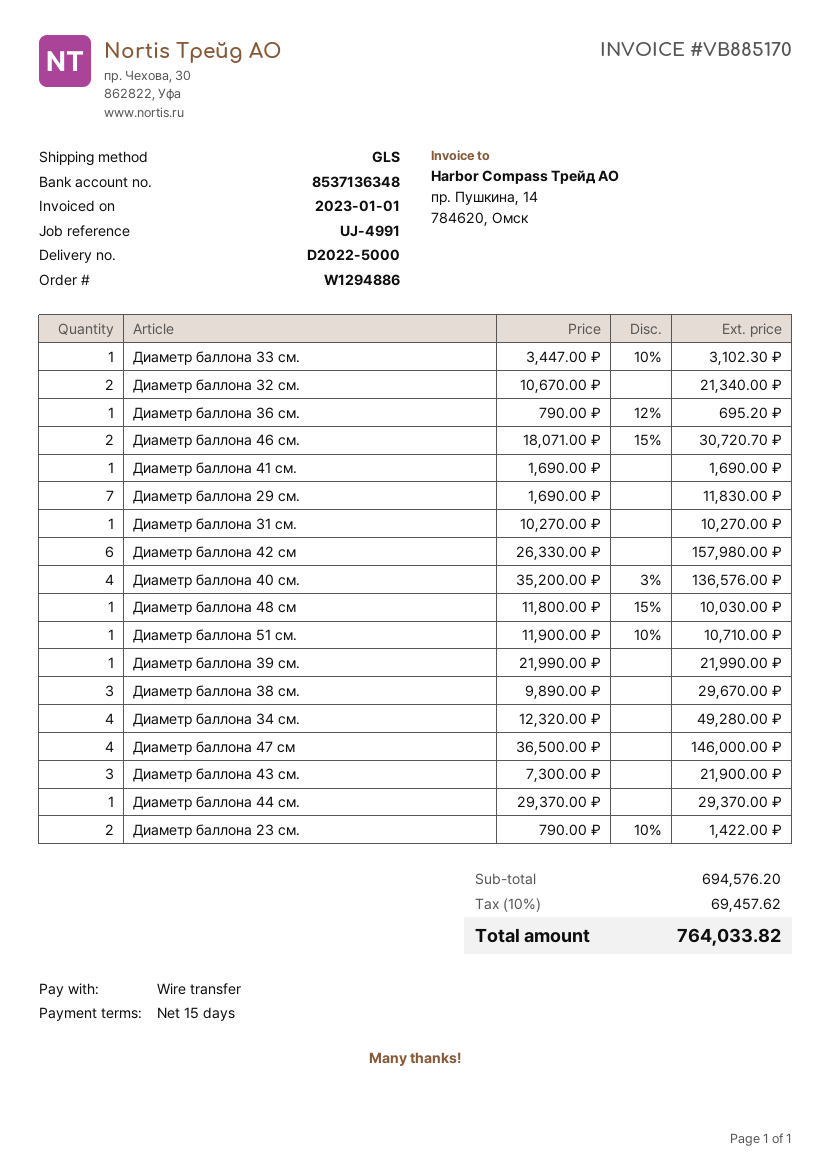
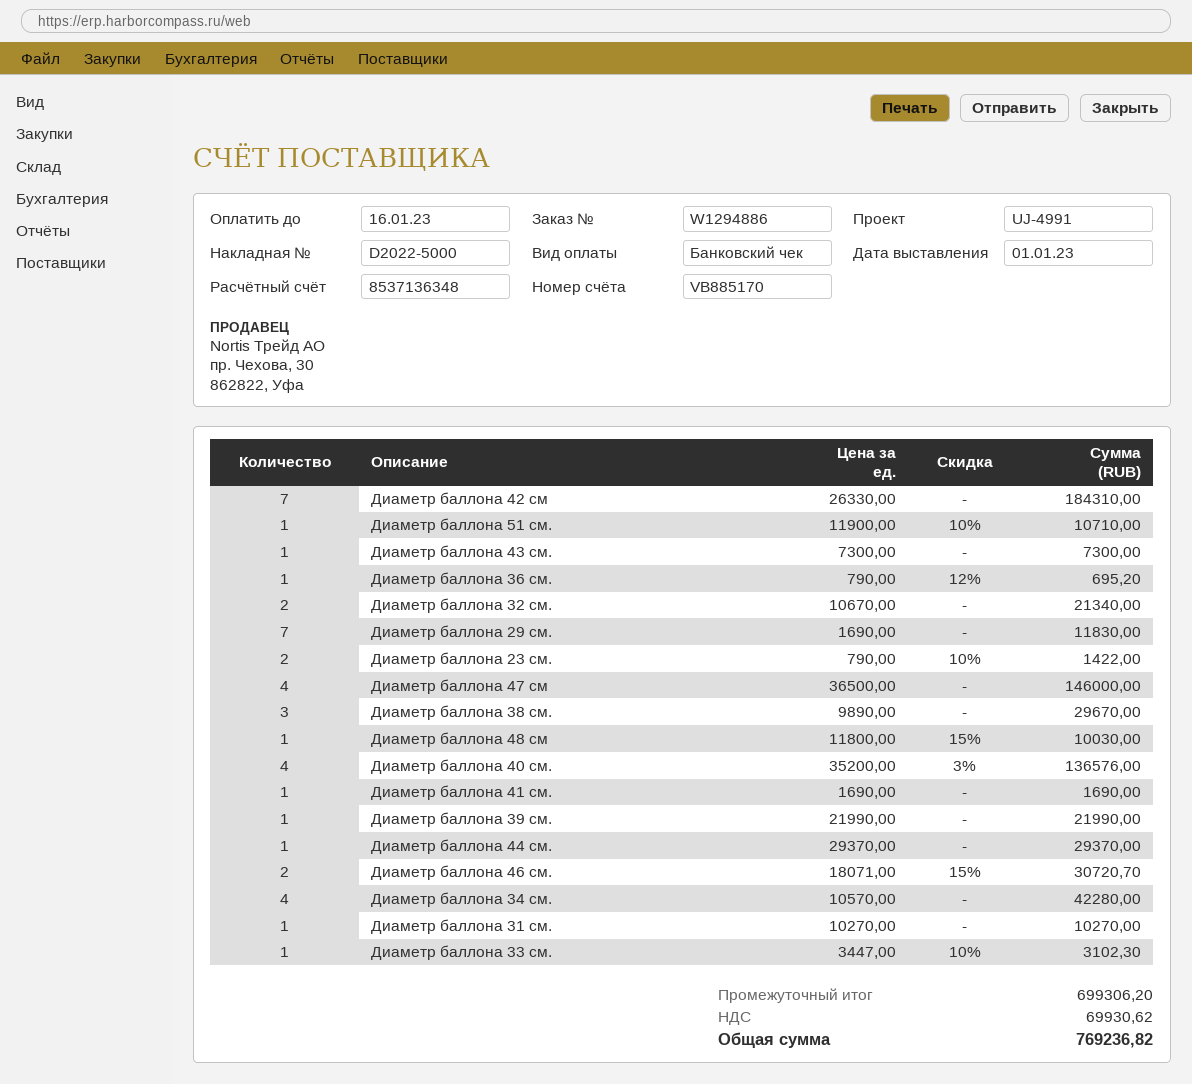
payment method: bank transfer -> cheque
Диаметр баллона 42 см: 6 x 26330.00 = 157980.00 -> 7 x 26330.00 = 184310.00
Диаметр баллона 34 см.: 4 x 12320.00 = 49280.00 -> 4 x 10570.00 = 42280.00
Диаметр баллона 43 см.: 3 x 7300.00 = 21900.00 -> 1 x 7300.00 = 7300.00
subtotal: 694576.20 -> 699306.20
tax: 69457.62 -> 69930.62
total: 764033.82 -> 769236.82

